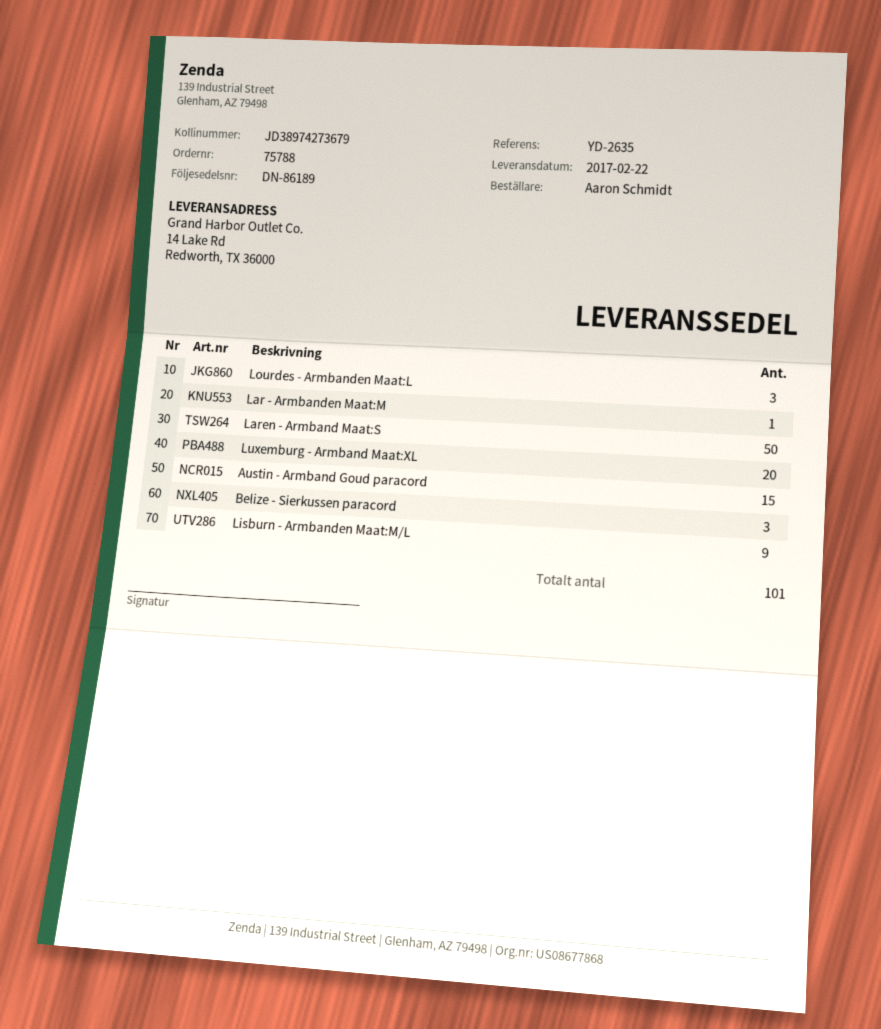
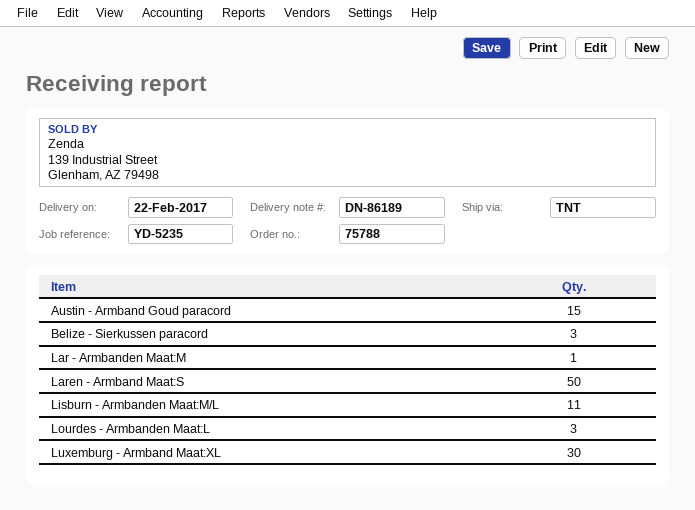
reference: YD-2635 -> YD-5235
Luxemburg - Armband Maat:XL: 20 -> 30
Lisburn - Armbanden Maat:M/L: 9 -> 11

